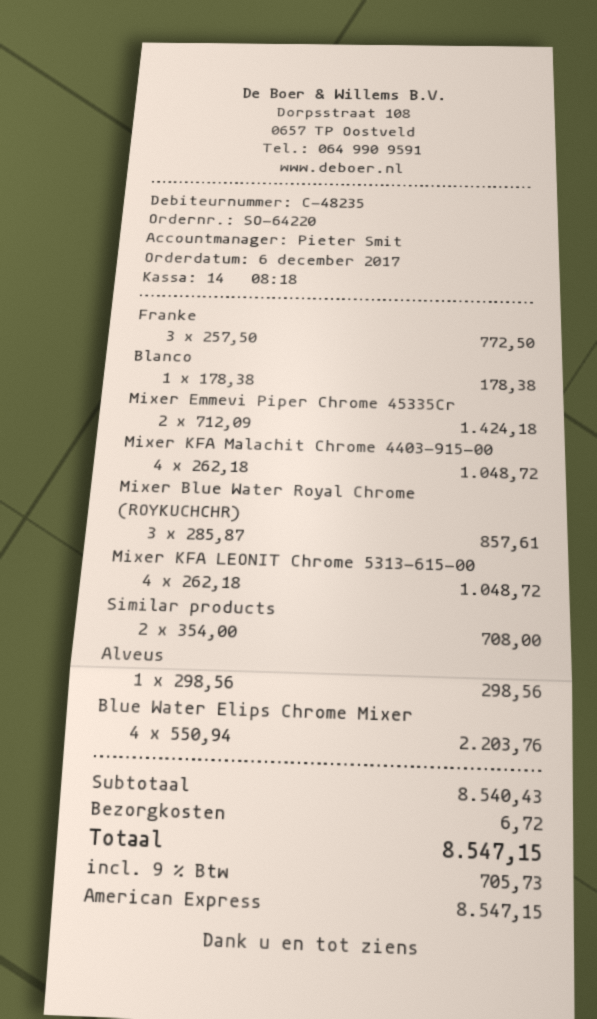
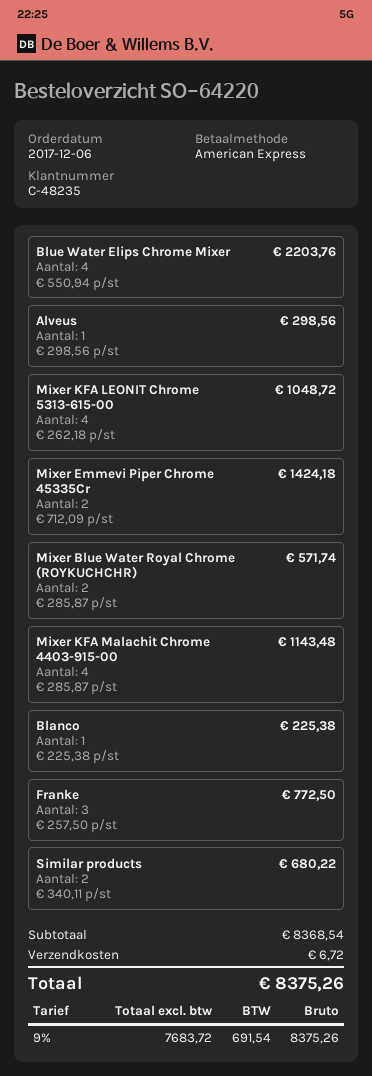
Blanco: 1 x 178.38 = 178.38 -> 1 x 225.38 = 225.38
Mixer KFA Malachit Chrome 4403-915-00: 4 x 262.18 = 1048.72 -> 4 x 285.87 = 1143.48
Mixer Blue Water Royal Chrome (ROYKUCHCHR): 3 x 285.87 = 857.61 -> 2 x 285.87 = 571.74
Similar products: 2 x 354.00 = 708.00 -> 2 x 340.11 = 680.22
subtotal: 8540.43 -> 8368.54
tax: 9% = 705.73 -> 9% = 691.54
total: 8547.15 -> 8375.26

